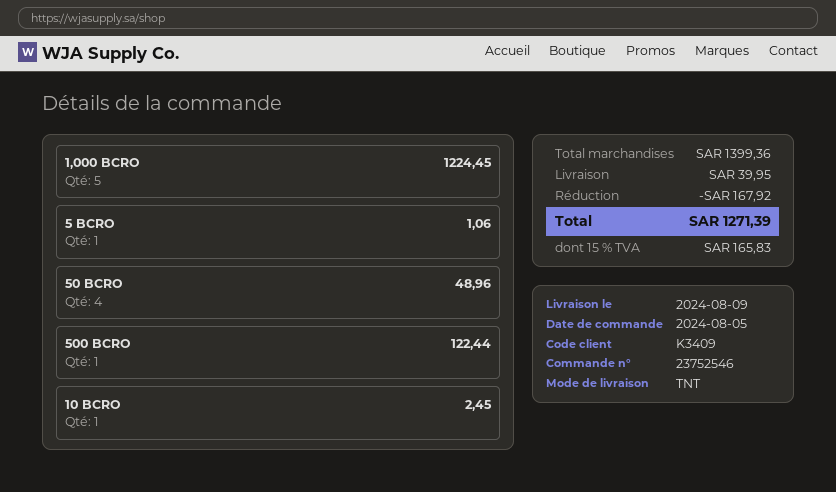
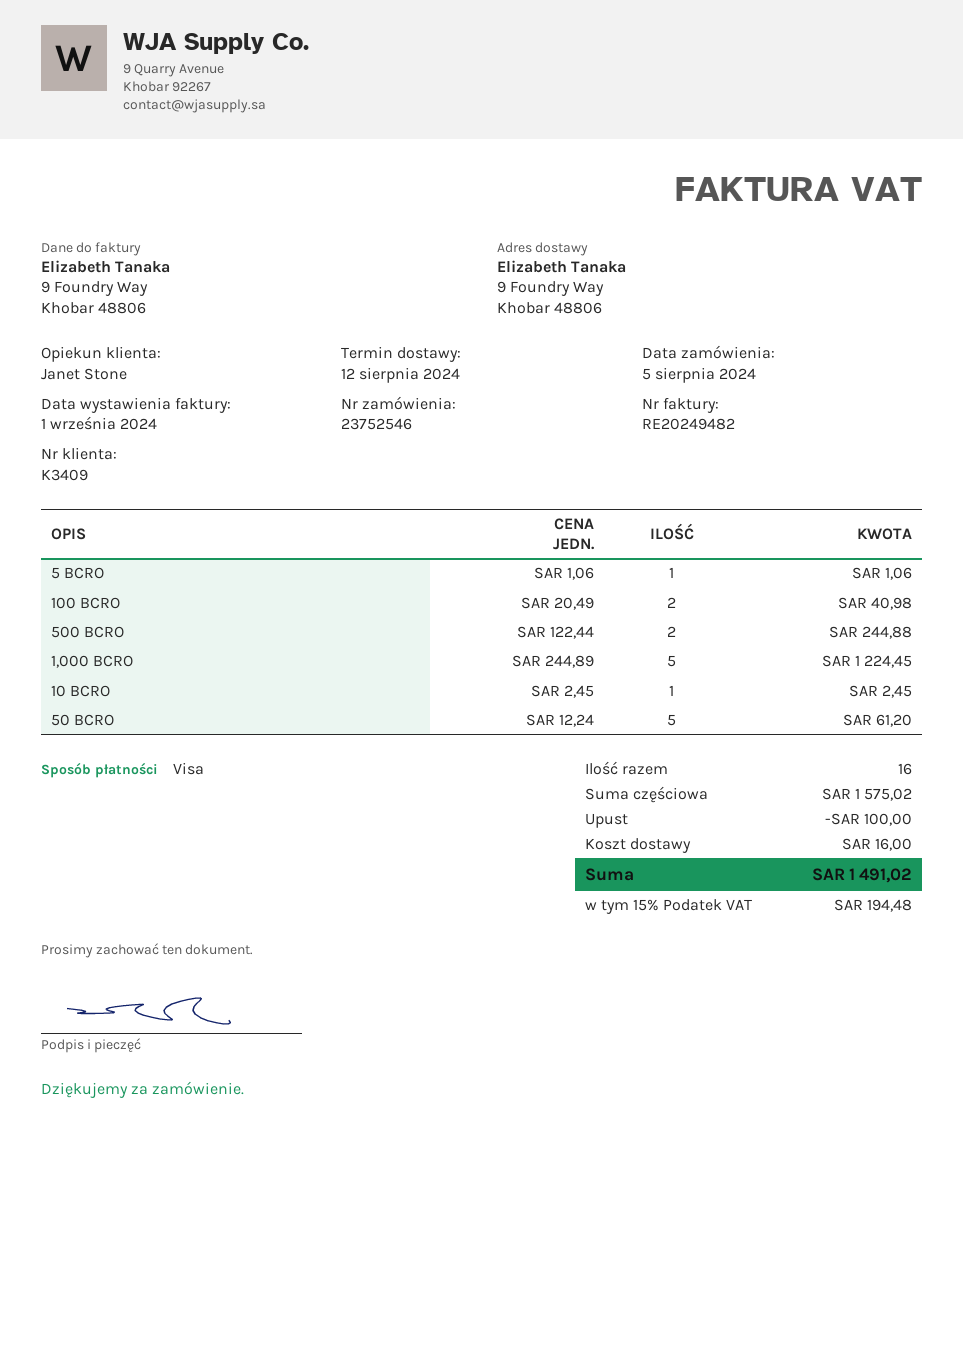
delivery date: 2024-08-09 -> 2024-08-12
50 BCRO: 4 for 48.96 -> 5 for 61.20
500 BCRO: 1 for 122.44 -> 2 for 244.88
100 BCRO: none -> 2 for 40.98
subtotal: 1399.36 -> 1575.02
discount: 167.92 -> 100.00
shipping: 39.95 -> 16.00
tax: 15% = 165.83 -> 15% = 194.48
total: 1271.39 -> 1491.02

